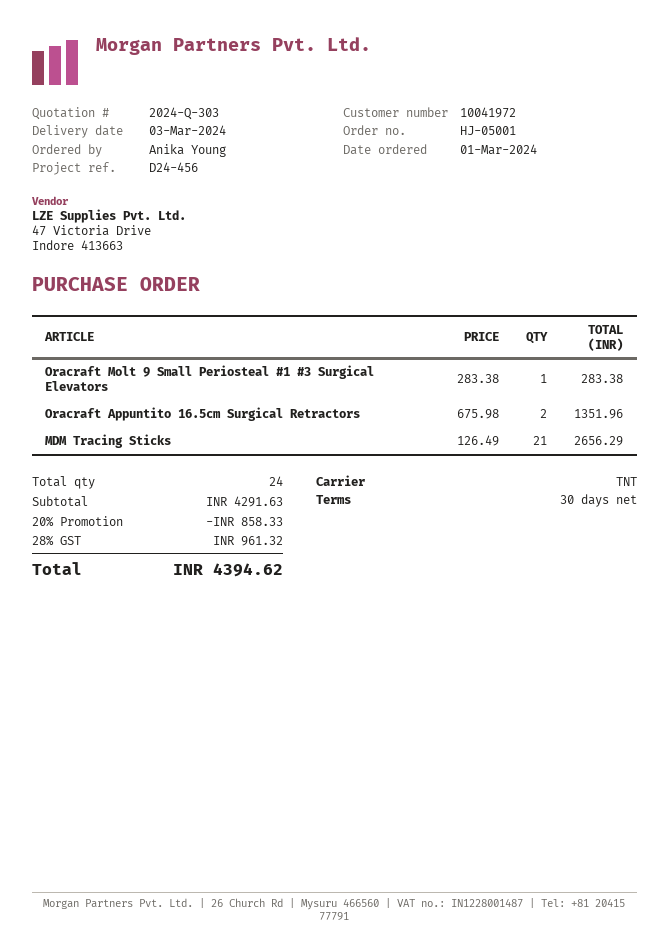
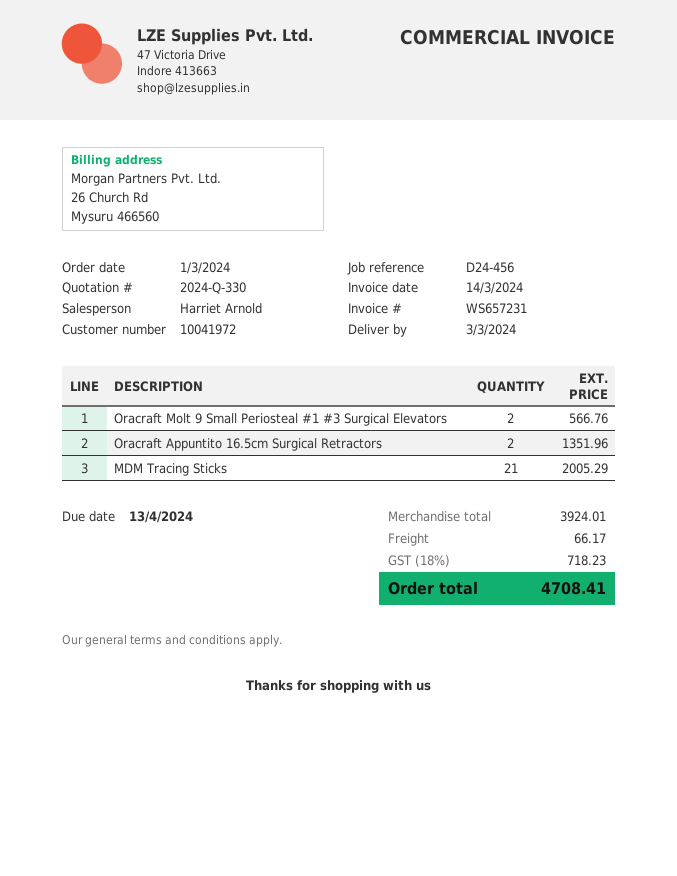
quote number: 2024-Q-303 -> 2024-Q-330
Oracraft Molt 9 Small Periosteal #1 #3 Surgical Elevators: 1 for 283.38 -> 2 for 566.76
MDM Tracing Sticks: 21 for 2656.29 -> 21 for 2005.29
subtotal: 4291.63 -> 3924.01
discount: 20% = 858.33 -> none
shipping: none -> 66.17
tax: 28% = 961.32 -> 18% = 718.23
total: 4394.62 -> 4708.41

